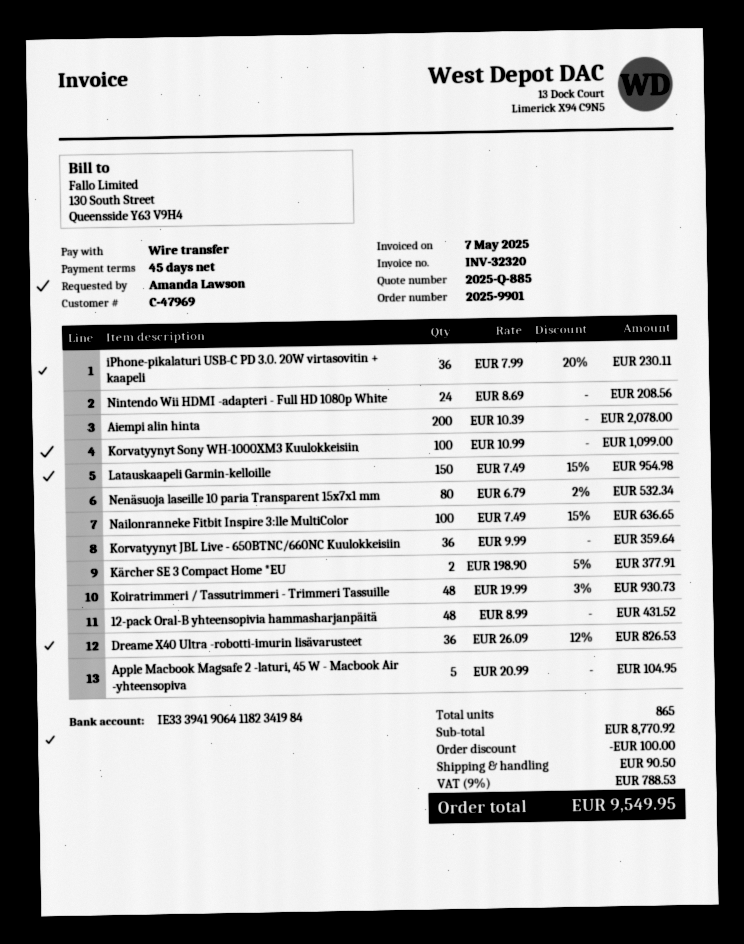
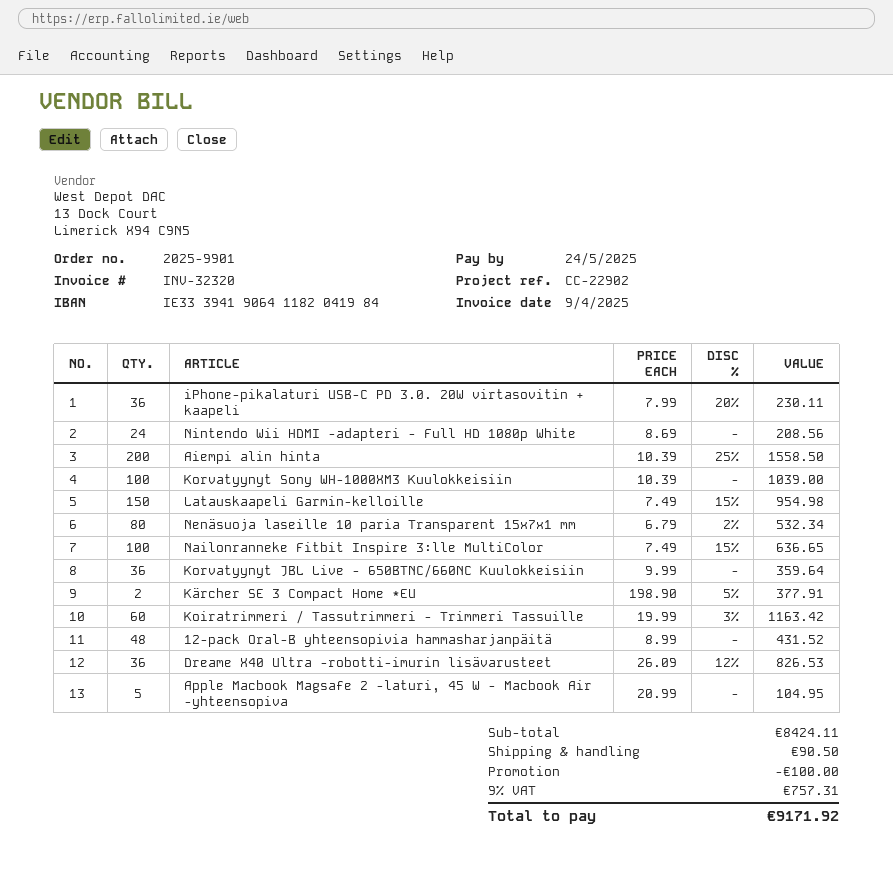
invoice date: 2025-05-07 -> 2025-04-09
bank account: IE33394190641182341984 -> IE33394190641182041984
Aiempi alin hinta: 200 x 10.39 = 2078.00 -> 200 x 10.39 - 25% = 1558.50
Korvatyynyt Sony WH-1000XM3 Kuulokkeisiin: 100 x 10.99 = 1099.00 -> 100 x 10.39 = 1039.00
Koiratrimmeri / Tassutrimmeri - Trimmeri Tassuille: 48 x 19.99 - 3% = 930.73 -> 60 x 19.99 - 3% = 1163.42
subtotal: 8770.92 -> 8424.11
tax: 9% = 788.53 -> 9% = 757.31
total: 9549.95 -> 9171.92

